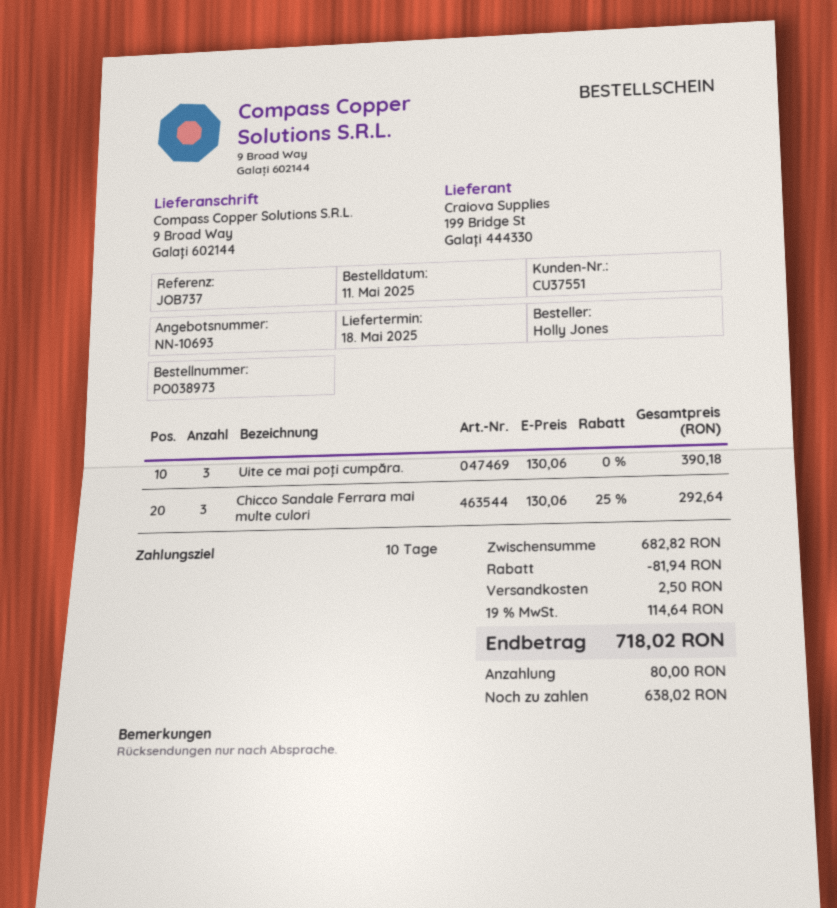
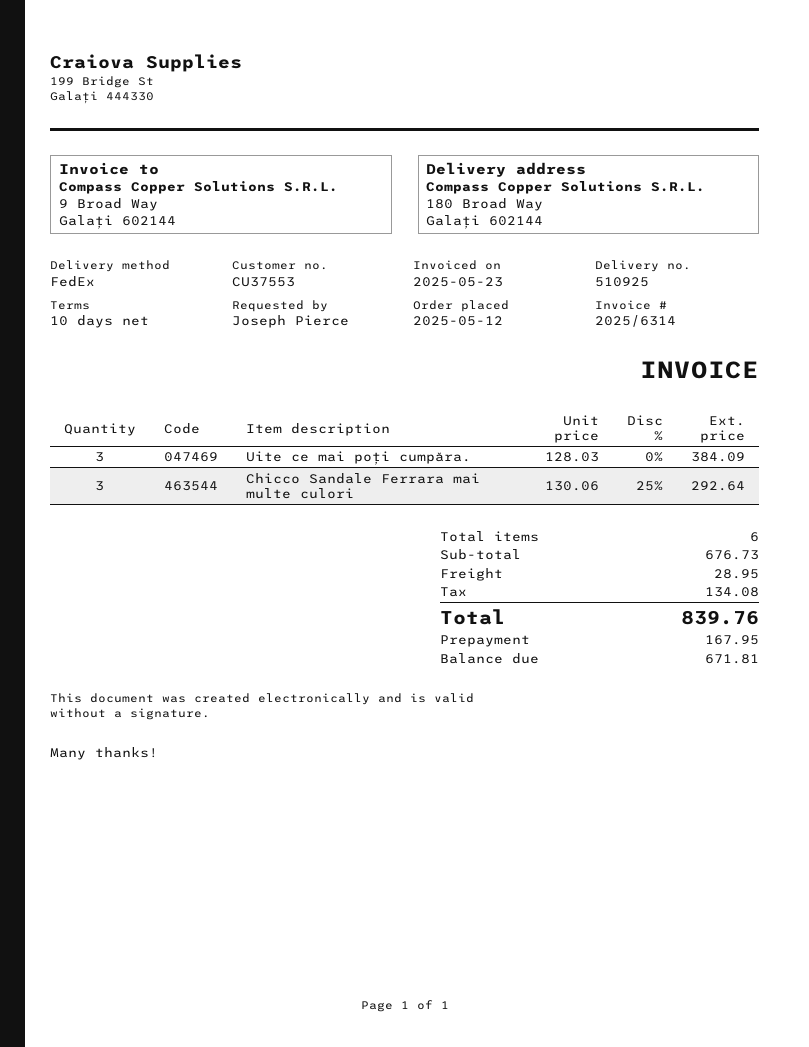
order date: 2025-05-11 -> 2025-05-12
customer number: CU37551 -> CU37553
ordered by: Holly Jones -> Joseph Pierce
ship to: 9 Broad Way, Galați 602144 -> 180 Broad Way, Galați 602144
Uite ce mai poți cumpăra.: 3 x 130.06 = 390.18 -> 3 x 128.03 = 384.09
subtotal: 682.82 -> 676.73
discount: 81.94 -> none
shipping: 2.50 -> 28.95
tax: 114.64 -> 134.08
total: 718.02 -> 839.76
deposit: 80.00 -> 167.95
balance: 638.02 -> 671.81

